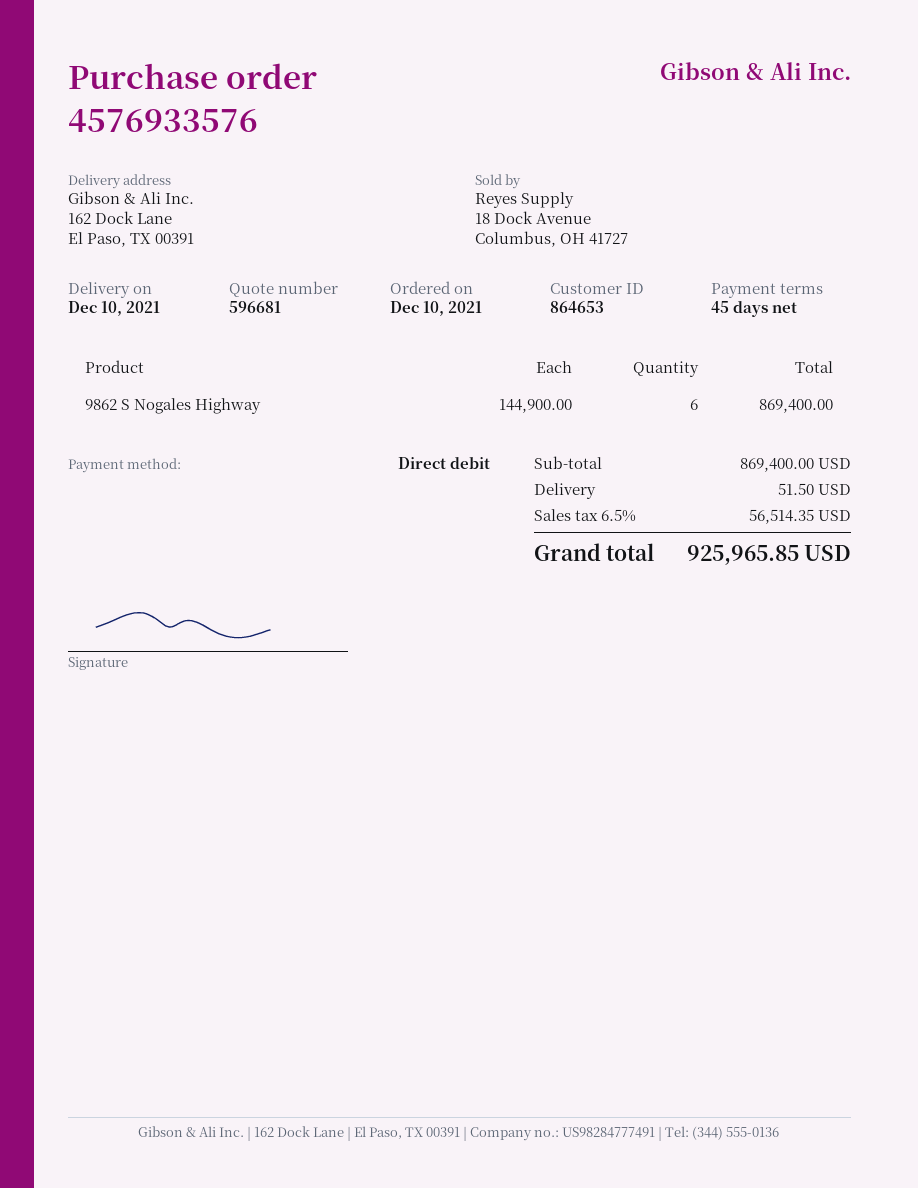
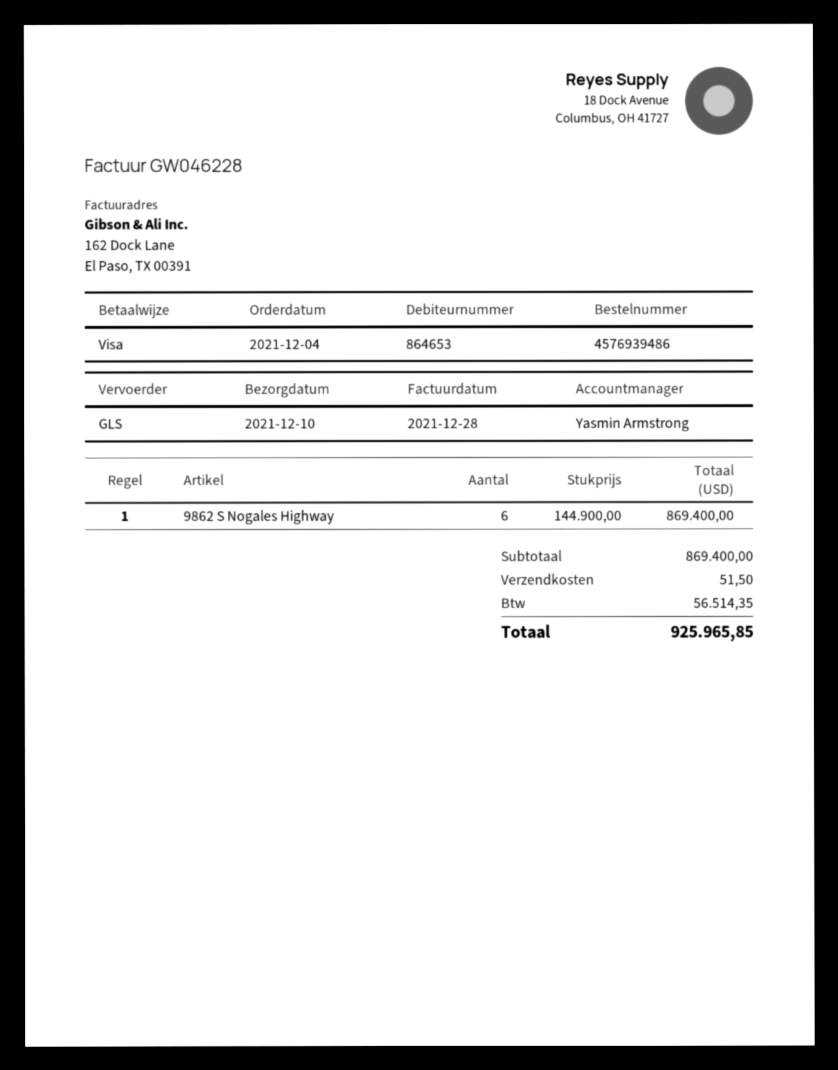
order number: 4576933576 -> 4576939486
order date: 2021-12-10 -> 2021-12-04
payment method: direct debit -> Visa

